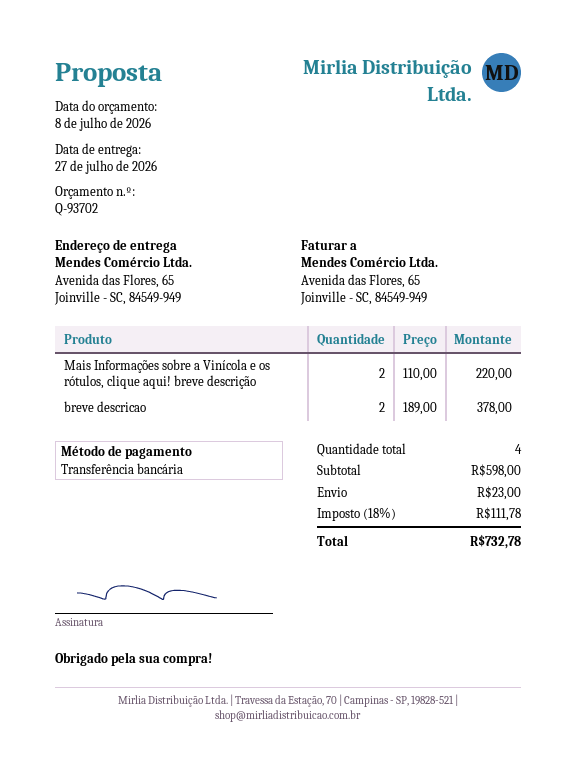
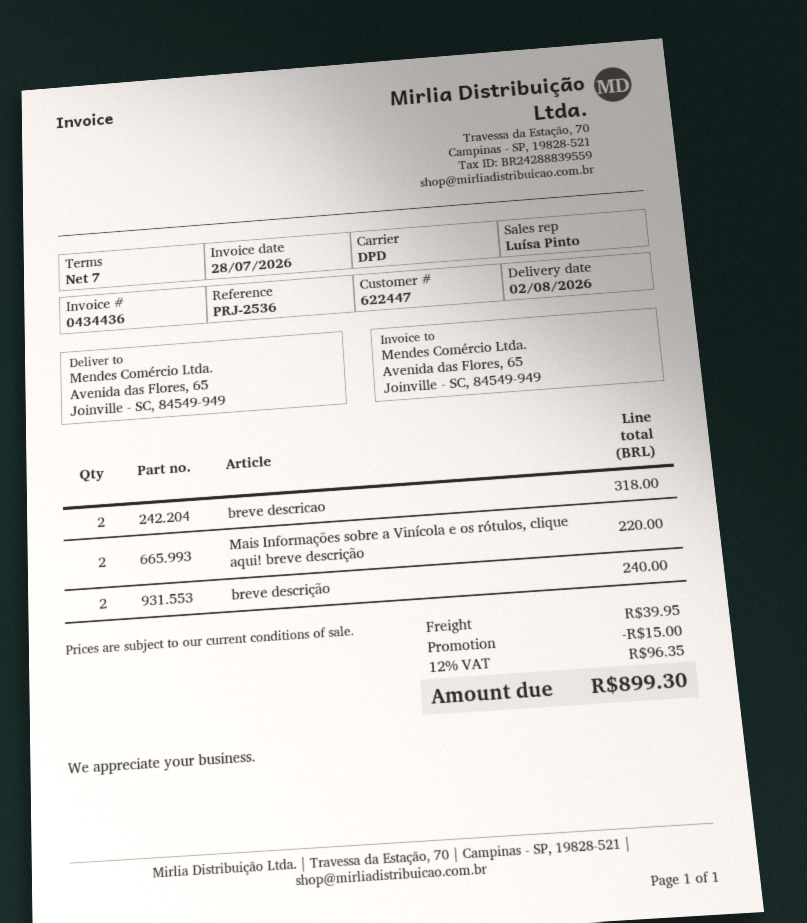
delivery date: 2026-07-27 -> 2026-08-02
breve descricao: 2 for 378.00 -> 2 for 318.00
breve descrição: none -> 2 for 240.00
discount: none -> 15.00
shipping: 23.00 -> 39.95
tax: 18% = 111.78 -> 12% = 96.35
total: 732.78 -> 899.30

